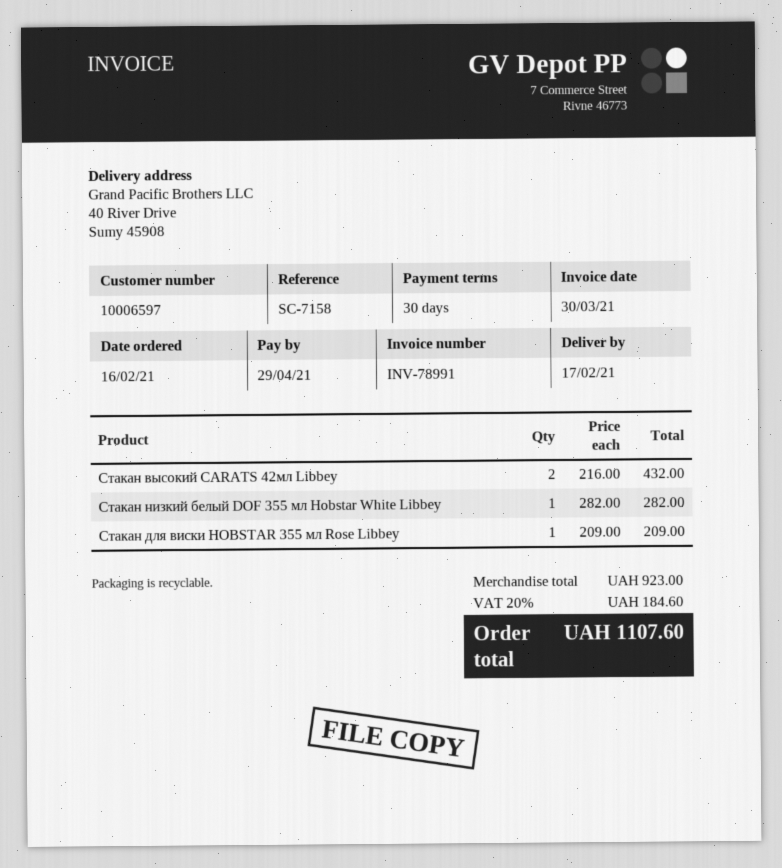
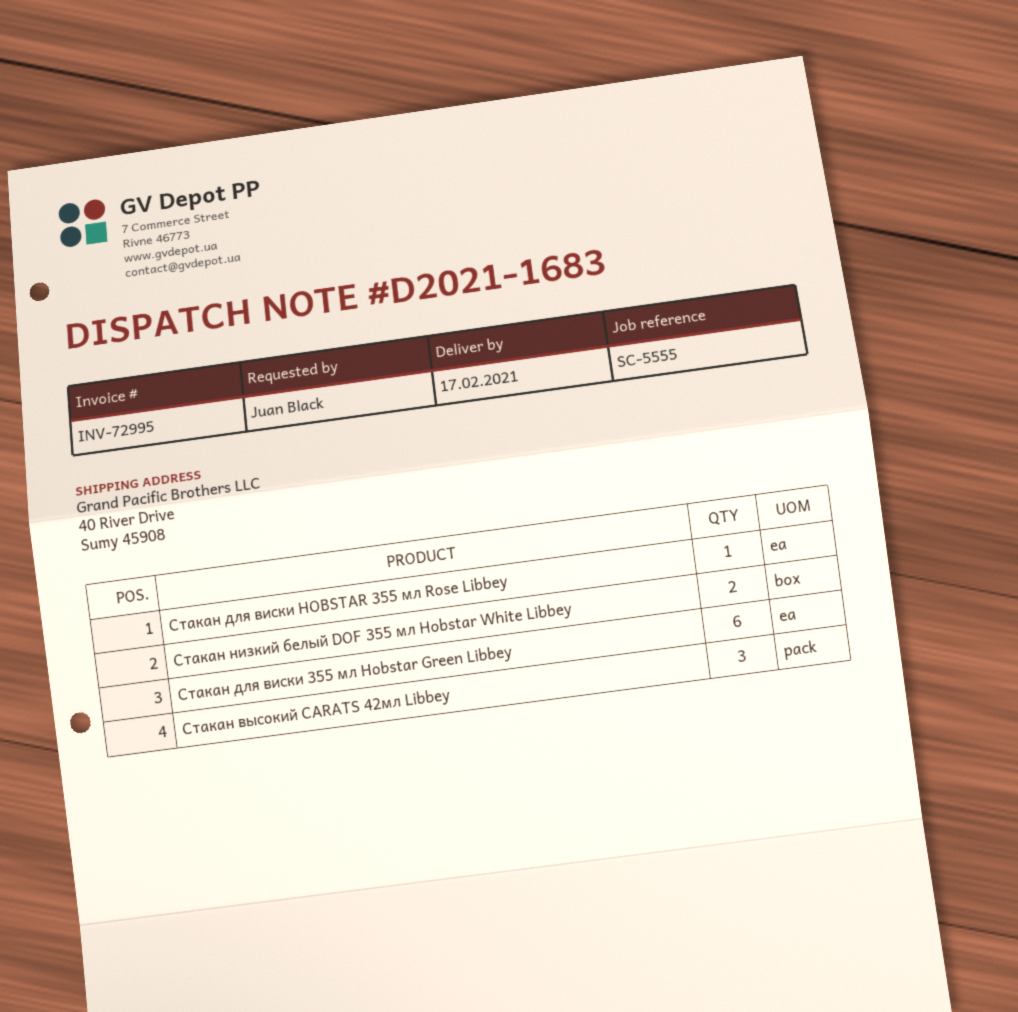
invoice number: INV-78991 -> INV-72995
reference: SC-7158 -> SC-5555
Стакан высокий CARATS 42мл Libbey: 2 -> 3
Стакан низкий белый DOF 355 мл Hobstar White Libbey: 1 -> 2
Стакан для виски 355 мл Hobstar Green Libbey: none -> 6

